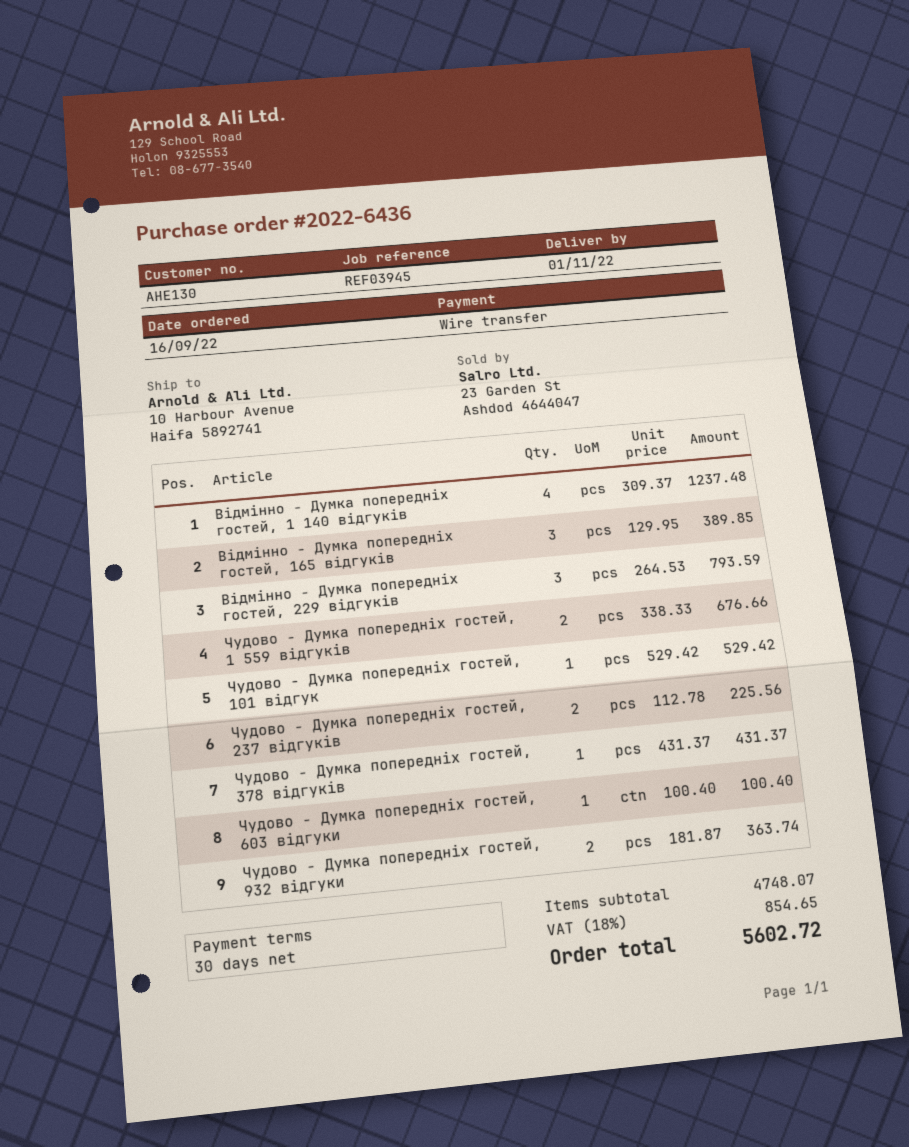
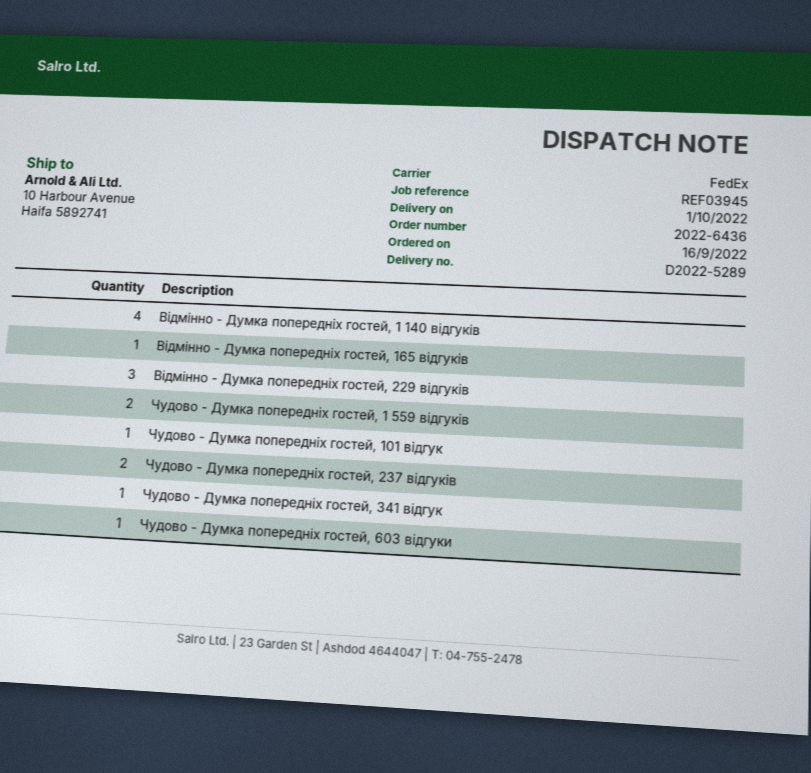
delivery date: 2022-11-01 -> 2022-10-01
Відмінно - Думка попередніх гостей, 165 відгуків: 3 -> 1
Чудово - Думка попередніх гостей, 378 відгуків: 1 -> none
Чудово - Думка попередніх гостей, 932 відгуки: 2 -> none
Чудово - Думка попередніх гостей, 341 відгук: none -> 1

